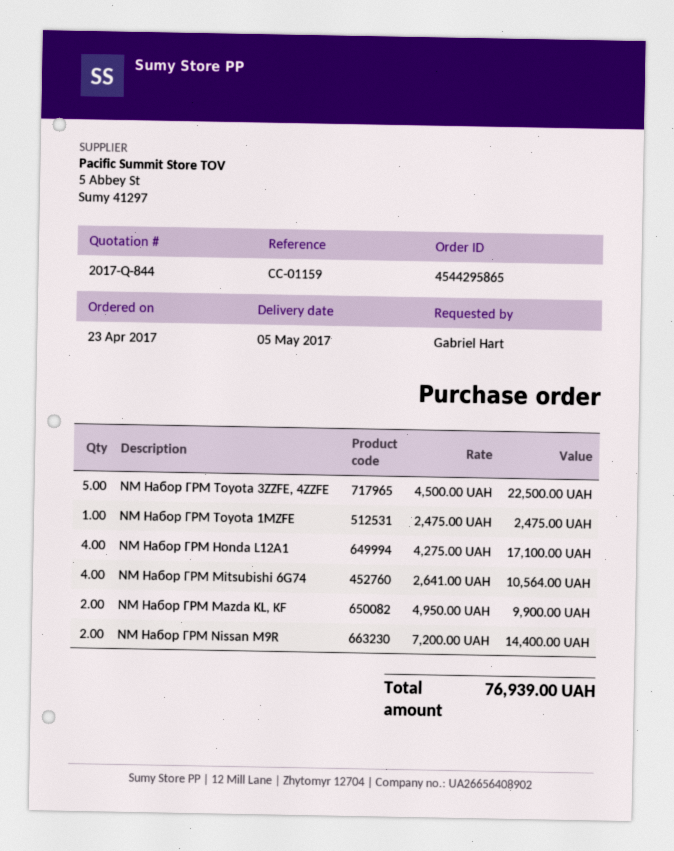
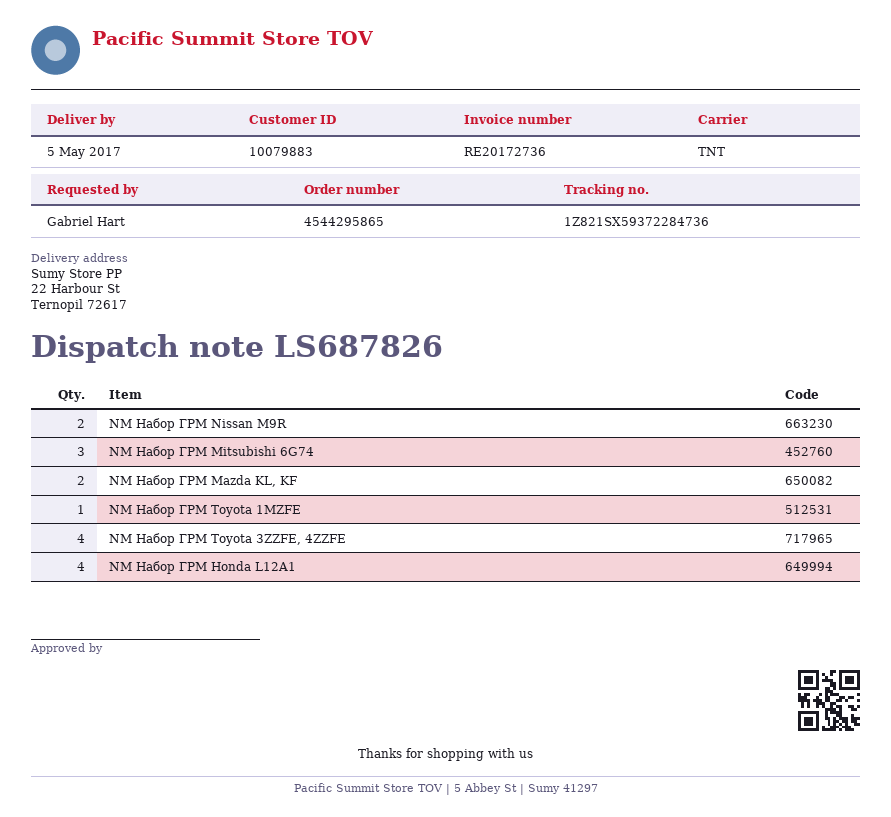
NM Набор ГРМ Toyota 3ZZFE, 4ZZFE: 5 -> 4
NM Набор ГРМ Mitsubishi 6G74: 4 -> 3

